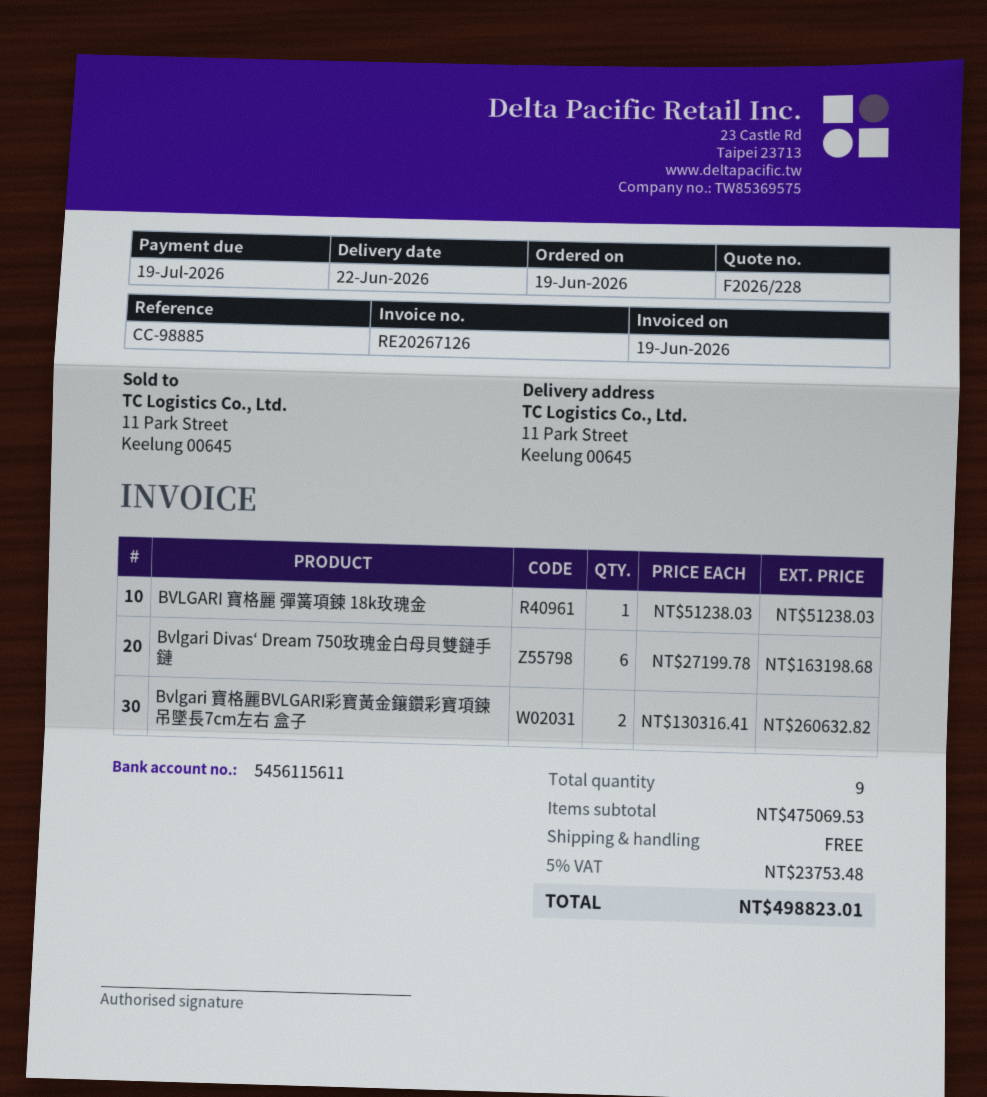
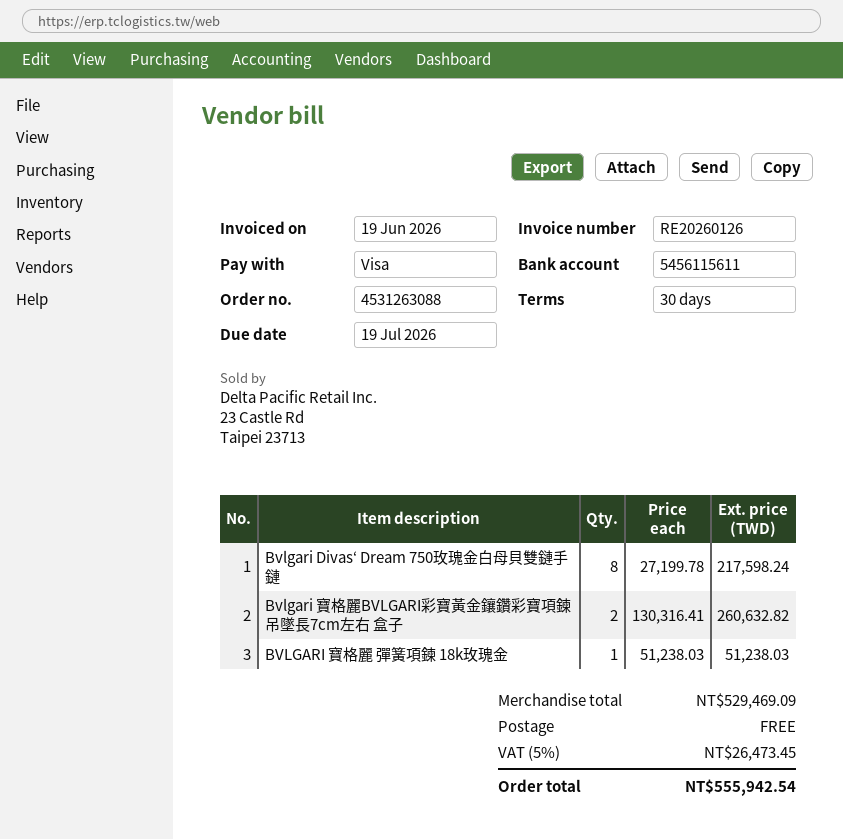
invoice number: RE20267126 -> RE20260126
Bvlgari Divas‘ Dream 750玫瑰金白母貝雙鏈手鏈: 6 x 27199.78 = 163198.68 -> 8 x 27199.78 = 217598.24
subtotal: 475069.53 -> 529469.09
tax: 5% = 23753.48 -> 5% = 26473.45
total: 498823.01 -> 555942.54

